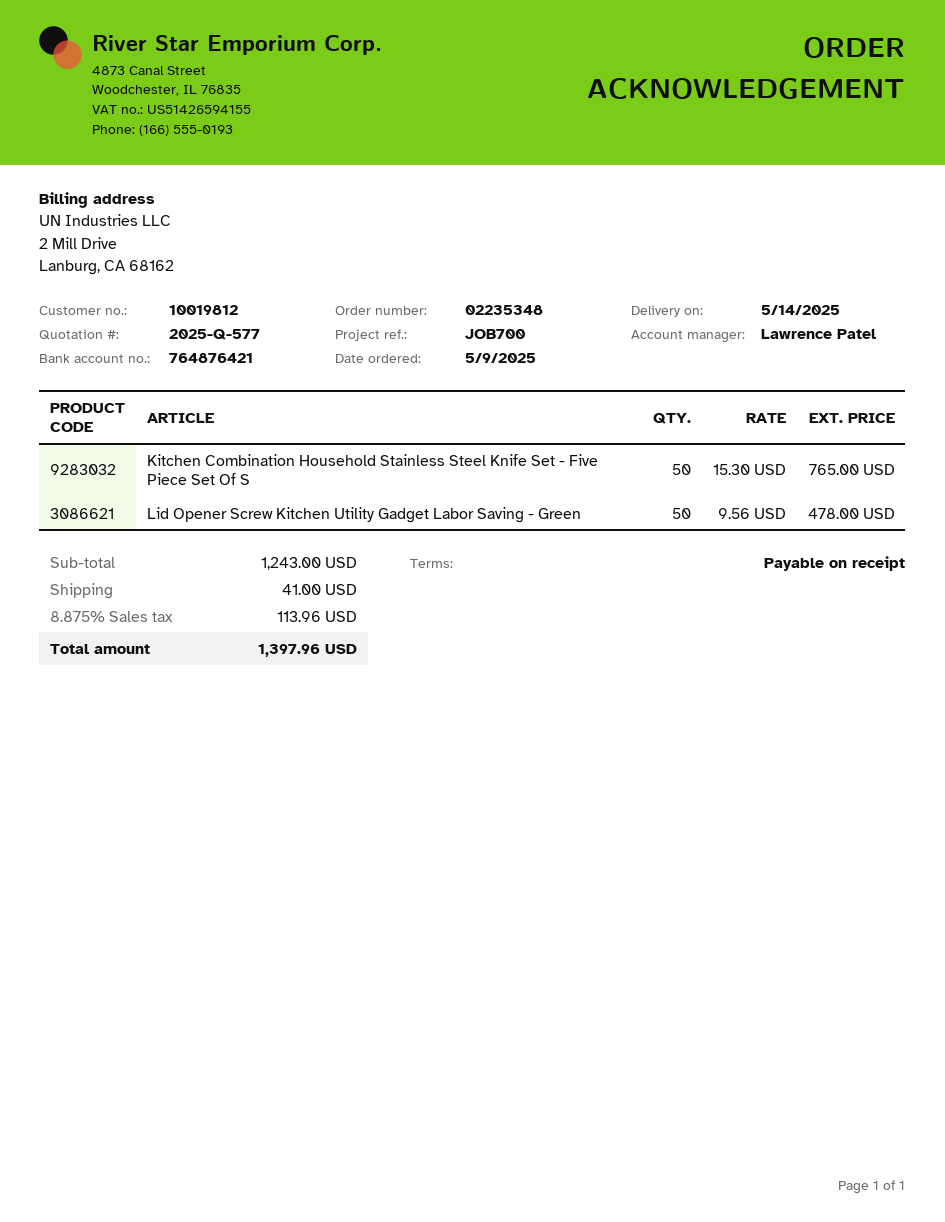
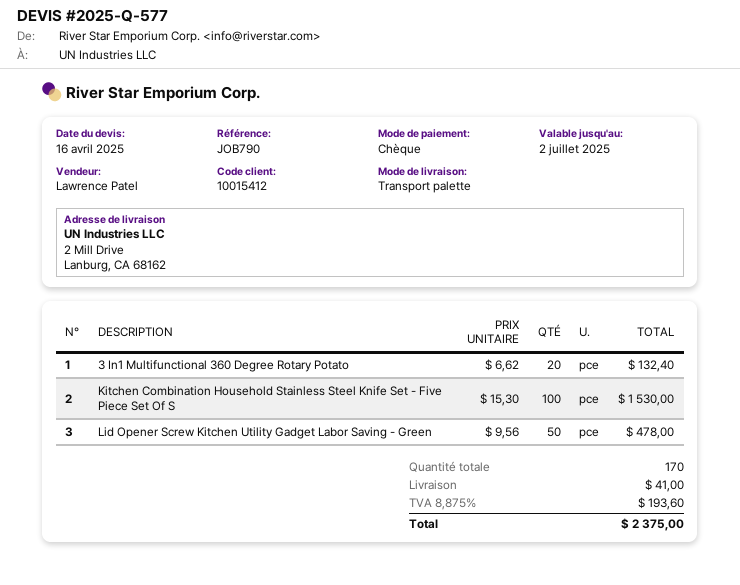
customer number: 10019812 -> 10015412
reference: JOB700 -> JOB790
Kitchen Combination Household Stainless Steel Knife Set - Five Piece Set Of S: 50 x 15.30 = 765.00 -> 100 x 15.30 = 1530.00
3 In1 Multifunctional 360 Degree Rotary Potato: none -> 20 x 6.62 = 132.40
tax: 8.875% = 113.96 -> 8.875% = 193.60
total: 1397.96 -> 2375.00

